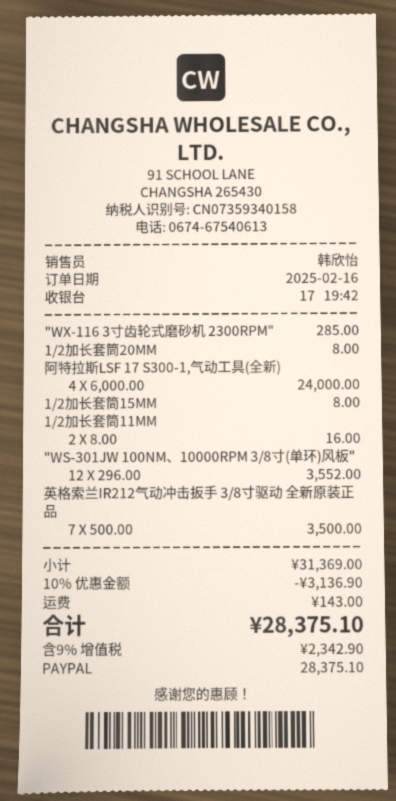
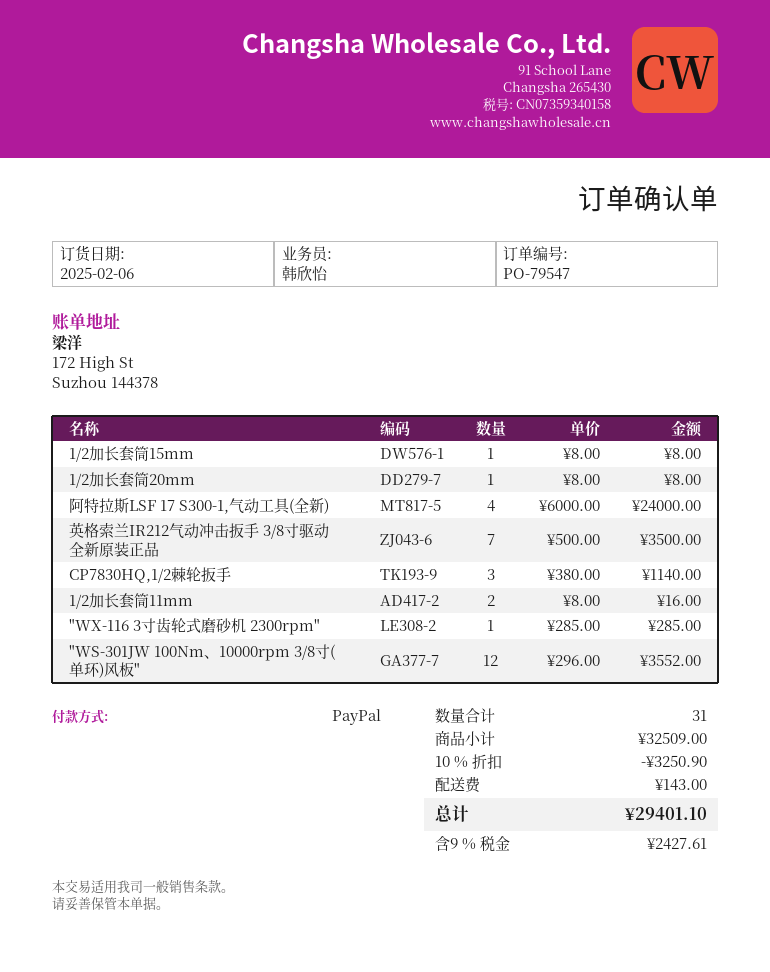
order date: 2025-02-16 -> 2025-02-06
CP7830HQ,1/2棘轮扳手: none -> 3 x 380.00 = 1140.00
subtotal: 31369.00 -> 32509.00
discount: 10% = 3136.90 -> 10% = 3250.90
tax: 9% = 2342.90 -> 9% = 2427.61
total: 28375.10 -> 29401.10

